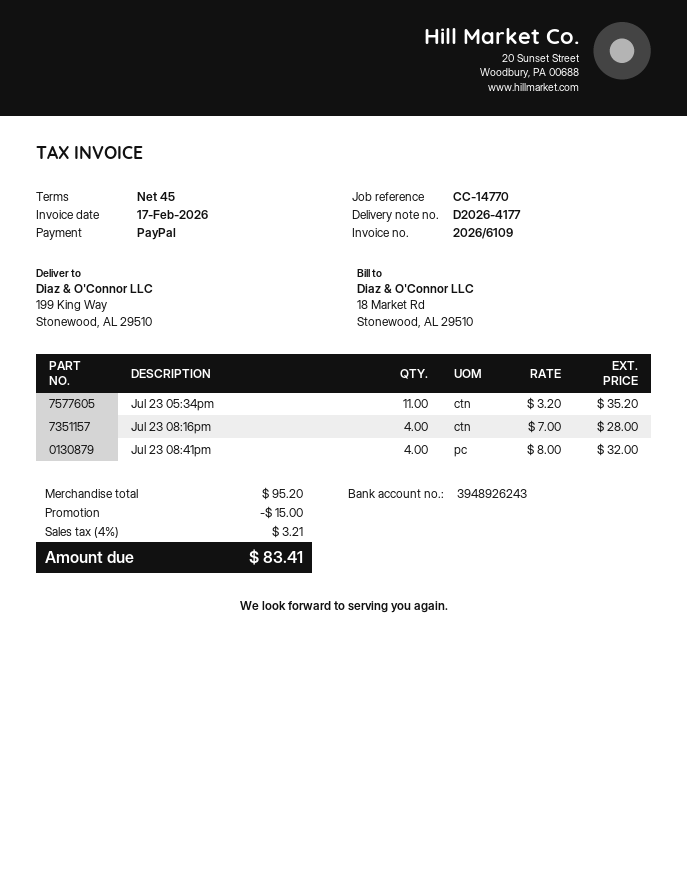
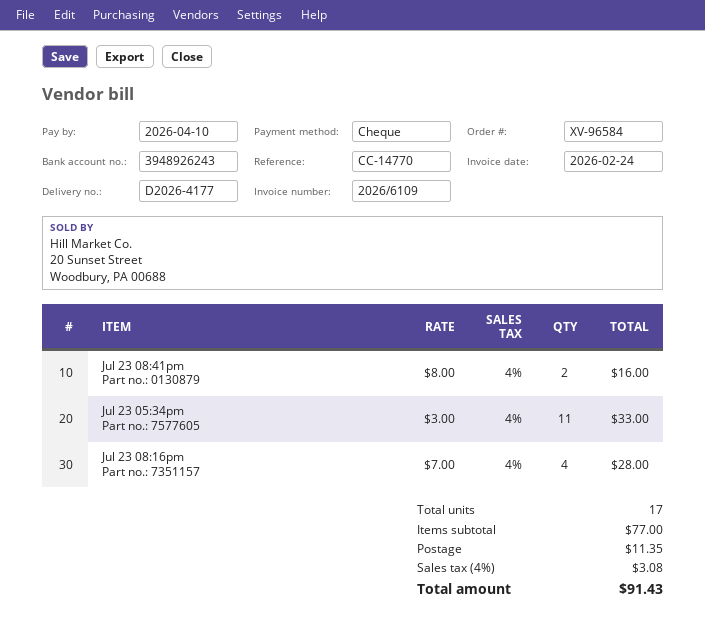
invoice date: 2026-02-17 -> 2026-02-24
payment method: PayPal -> cheque
Jul 23 05:34pm: 11 x 3.20 = 35.20 -> 11 x 3.00 = 33.00
Jul 23 08:41pm: 4 x 8.00 = 32.00 -> 2 x 8.00 = 16.00
subtotal: 95.20 -> 77.00
discount: 15.00 -> none
shipping: none -> 11.35
tax: 4% = 3.21 -> 4% = 3.08
total: 83.41 -> 91.43

